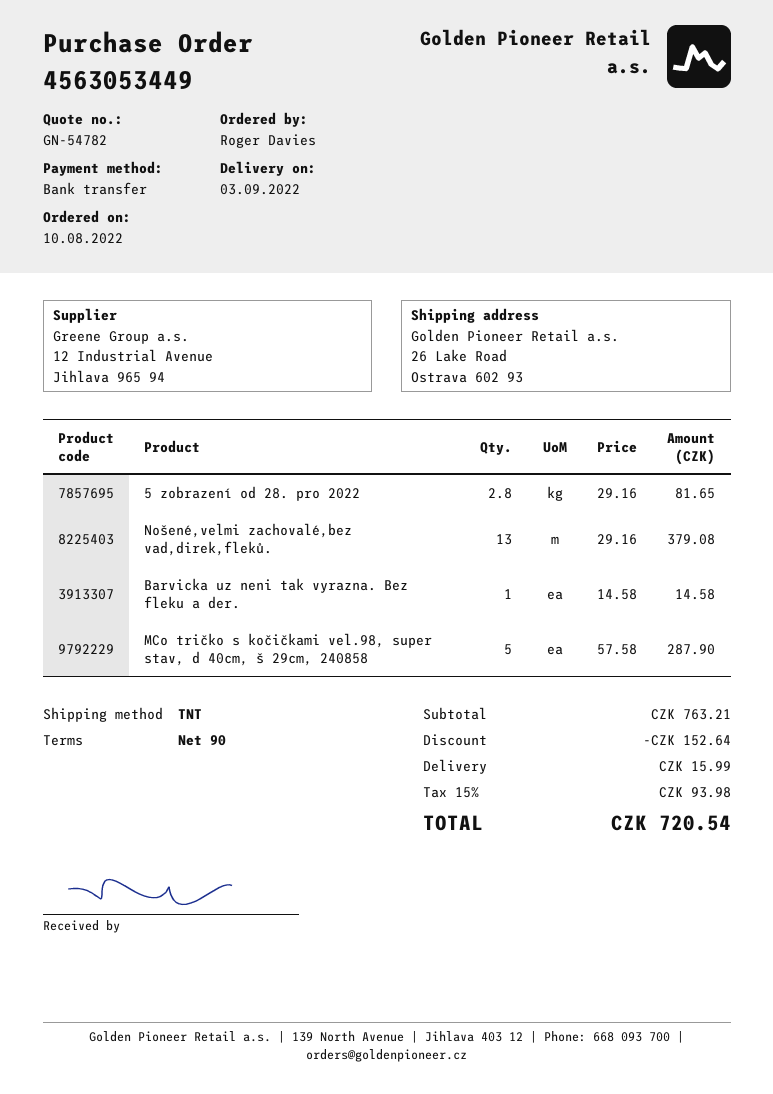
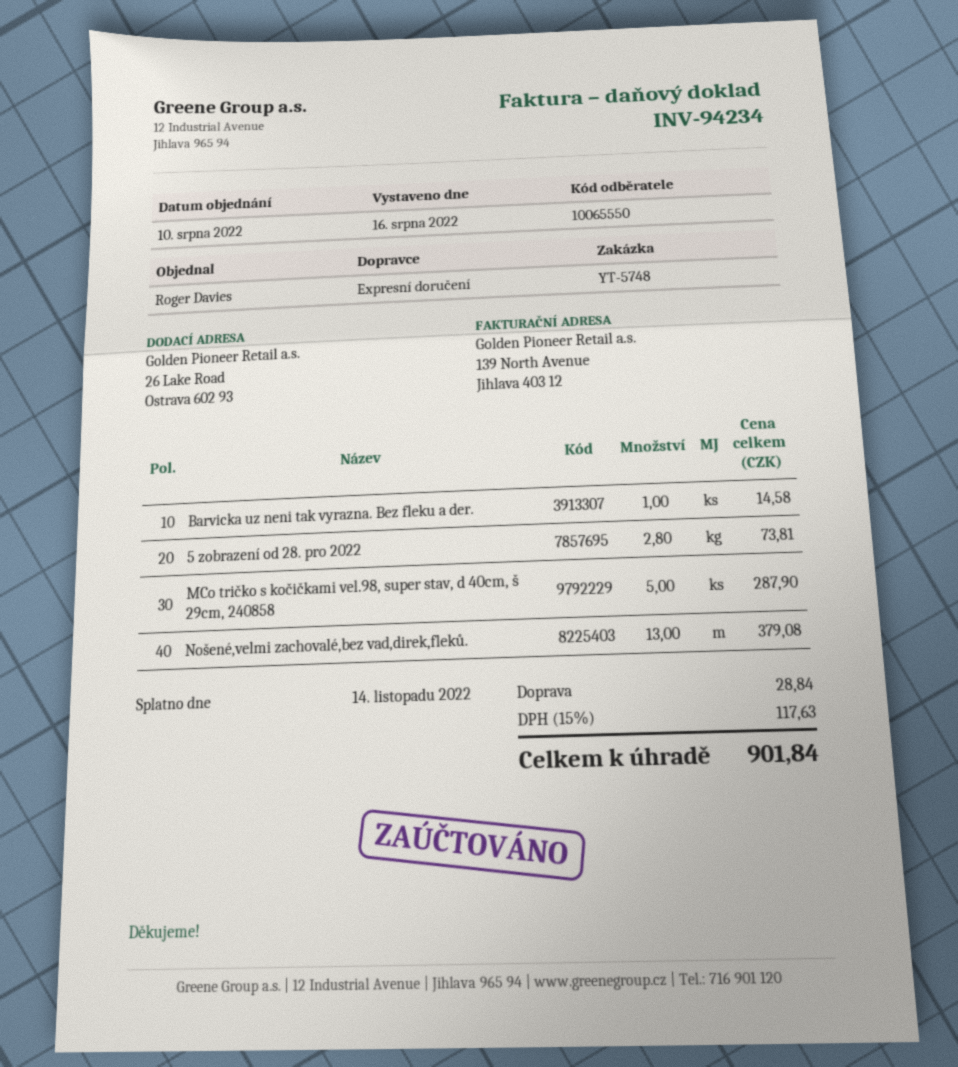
shipping method: TNT -> express
5 zobrazení od 28. pro 2022: 2.8 for 81.65 -> 2.8 for 73.81
discount: 152.64 -> none
shipping: 15.99 -> 28.84
tax: 15% = 93.98 -> 15% = 117.63
total: 720.54 -> 901.84

